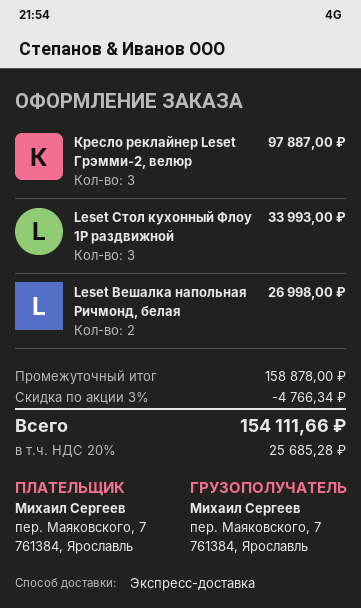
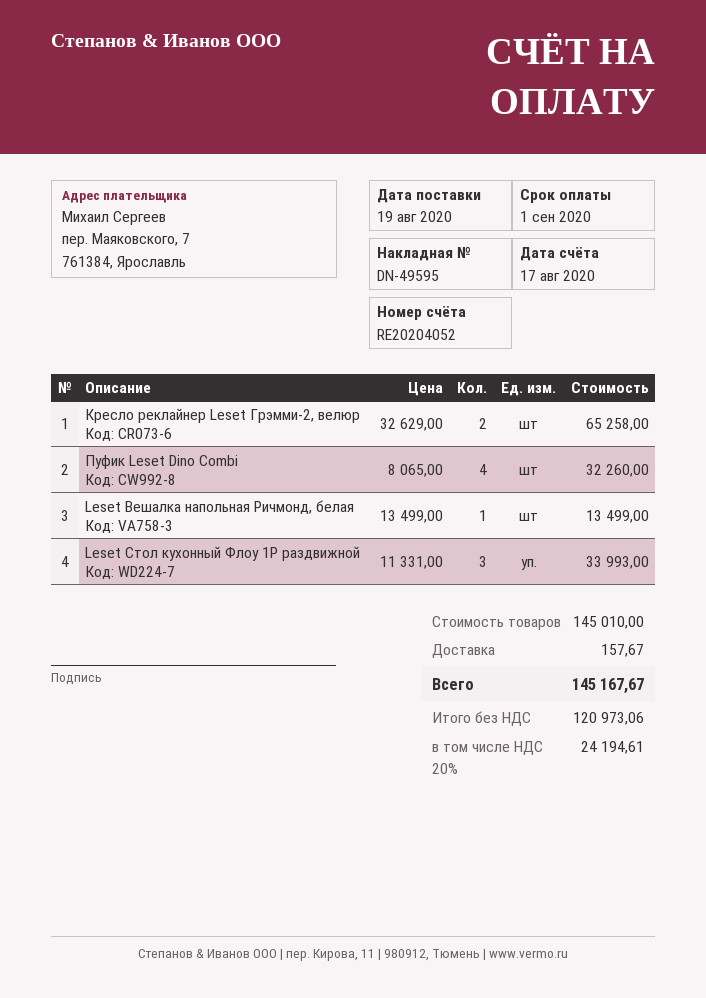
Кресло реклайнер Leset Грэмми-2, велюр: 3 for 97887.00 -> 2 for 65258.00
Leset Вешалка напольная Ричмонд, белая: 2 for 26998.00 -> 1 for 13499.00
Пуфик Leset Dino Combi: none -> 4 for 32260.00
subtotal: 158878.00 -> 145010.00
discount: 3% = 4766.34 -> none
shipping: none -> 157.67
tax: 20% = 25685.28 -> 20% = 24194.61
total: 154111.66 -> 145167.67

